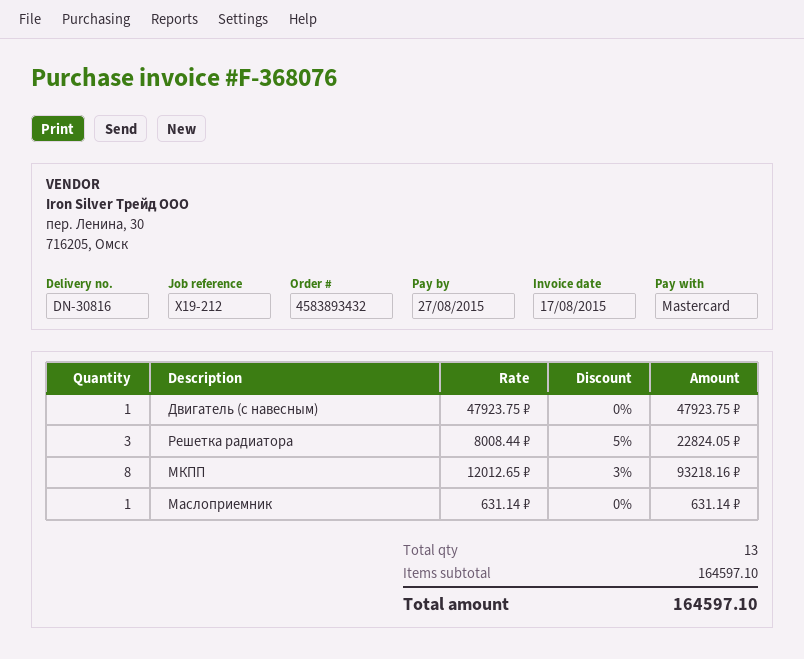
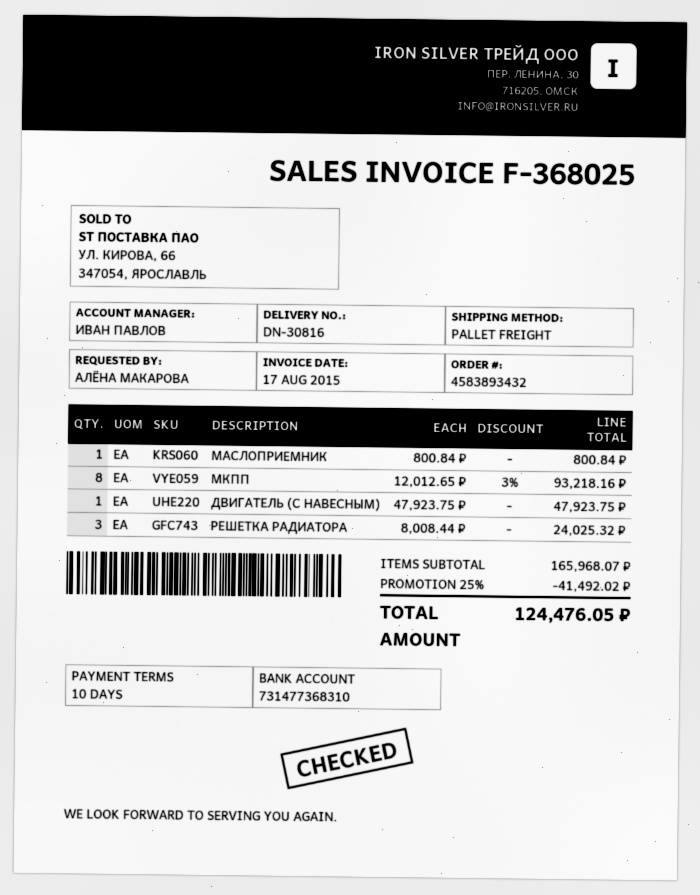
invoice number: F-368076 -> F-368025
Решетка радиатора: 3 x 8008.44 - 5% = 22824.05 -> 3 x 8008.44 = 24025.32
Маслоприемник: 1 x 631.14 = 631.14 -> 1 x 800.84 = 800.84
subtotal: 164597.10 -> 165968.07
discount: none -> 25% = 41492.02
total: 164597.10 -> 124476.05

